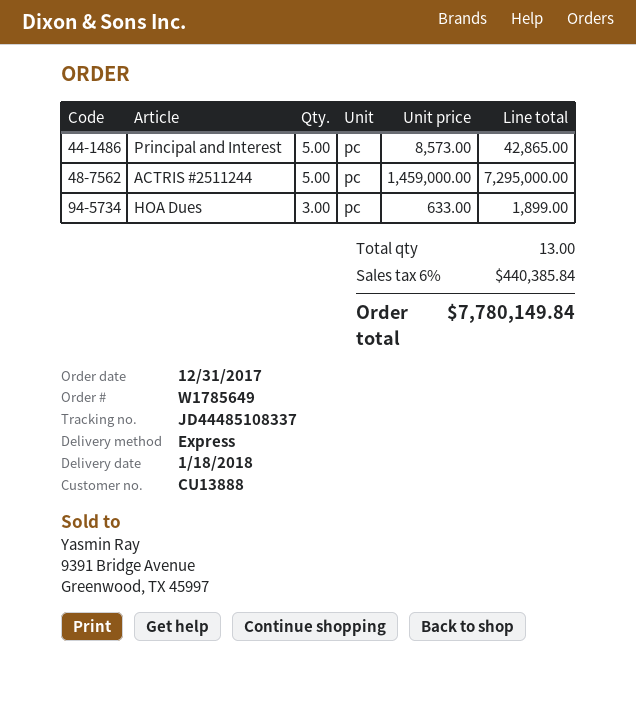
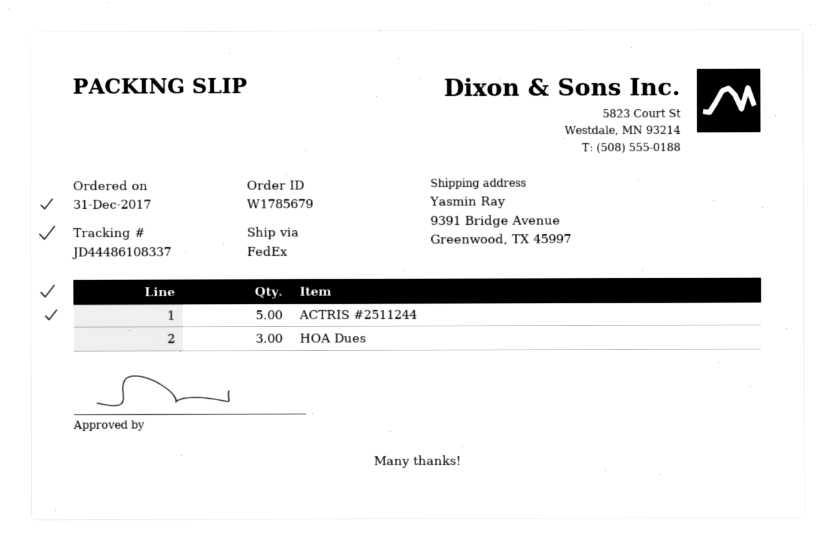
order number: W1785649 -> W1785679
shipping method: express -> FedEx
tracking number: JD44485108337 -> JD44486108337
Principal and Interest: 5 -> none

